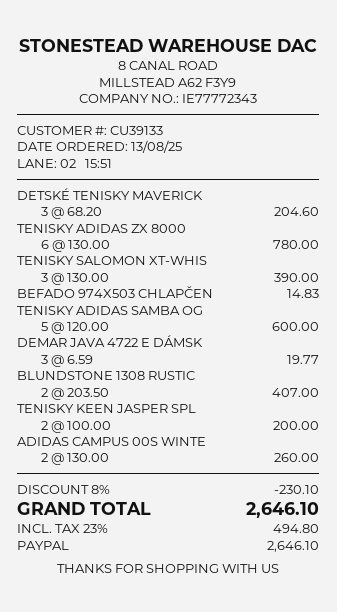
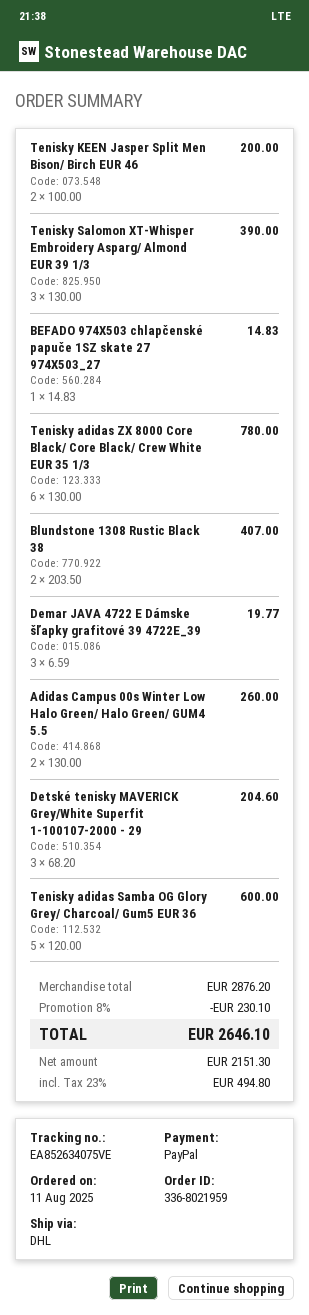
order date: 2025-08-13 -> 2025-08-11

